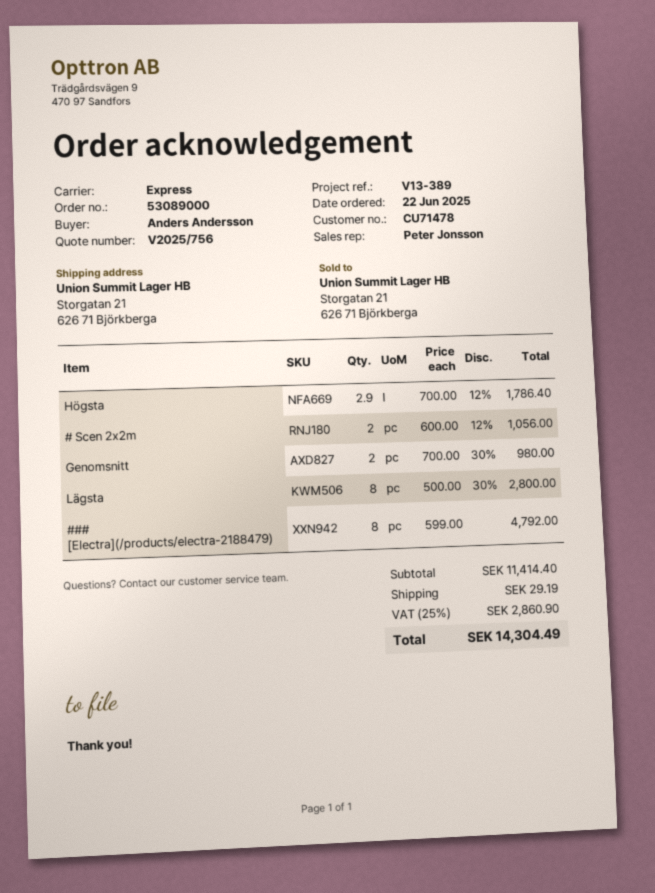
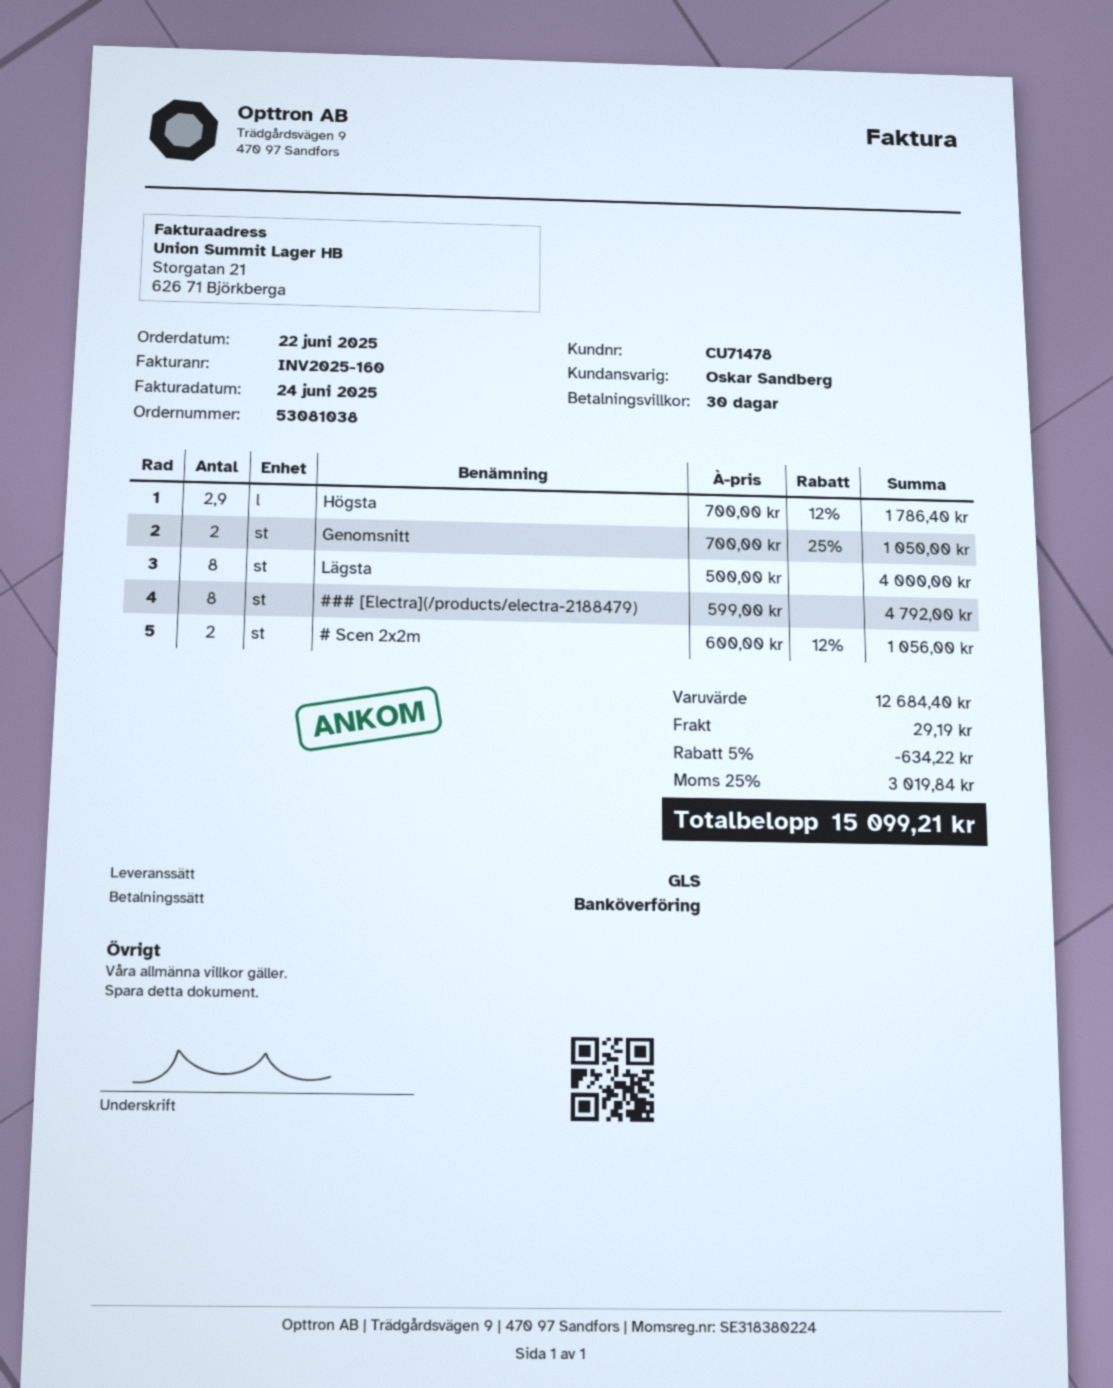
order number: 53089000 -> 53081038
sales rep: Peter Jonsson -> Oskar Sandberg
shipping method: express -> GLS
Genomsnitt: 2 x 700.00 - 30% = 980.00 -> 2 x 700.00 - 25% = 1050.00
Lägsta: 8 x 500.00 - 30% = 2800.00 -> 8 x 500.00 = 4000.00
subtotal: 11414.40 -> 12684.40
discount: none -> 5% = 634.22
tax: 25% = 2860.90 -> 25% = 3019.84
total: 14304.49 -> 15099.21

